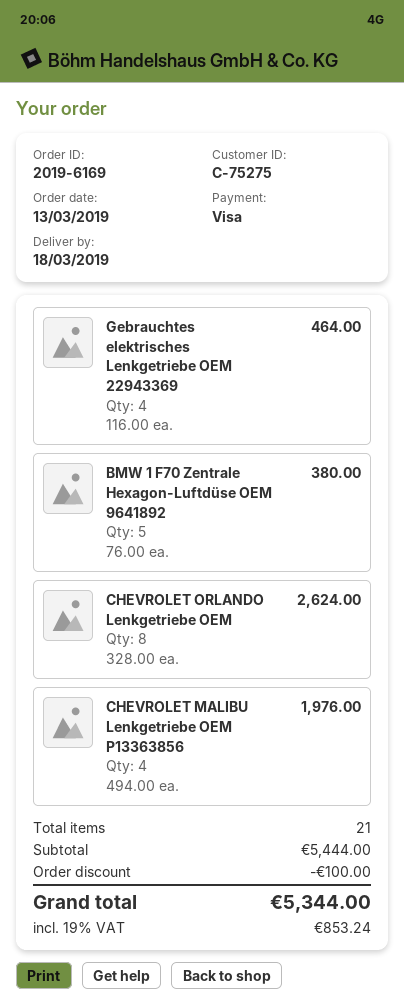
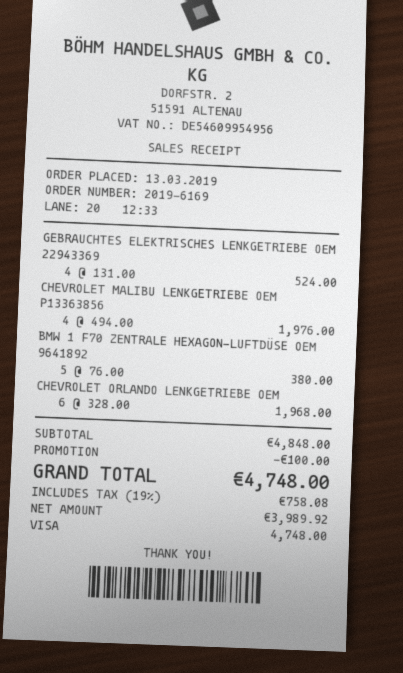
Gebrauchtes elektrisches Lenkgetriebe OEM 22943369: 4 x 116.00 = 464.00 -> 4 x 131.00 = 524.00
CHEVROLET ORLANDO Lenkgetriebe OEM: 8 x 328.00 = 2624.00 -> 6 x 328.00 = 1968.00
subtotal: 5444.00 -> 4848.00
tax: 19% = 853.24 -> 19% = 758.08
total: 5344.00 -> 4748.00

